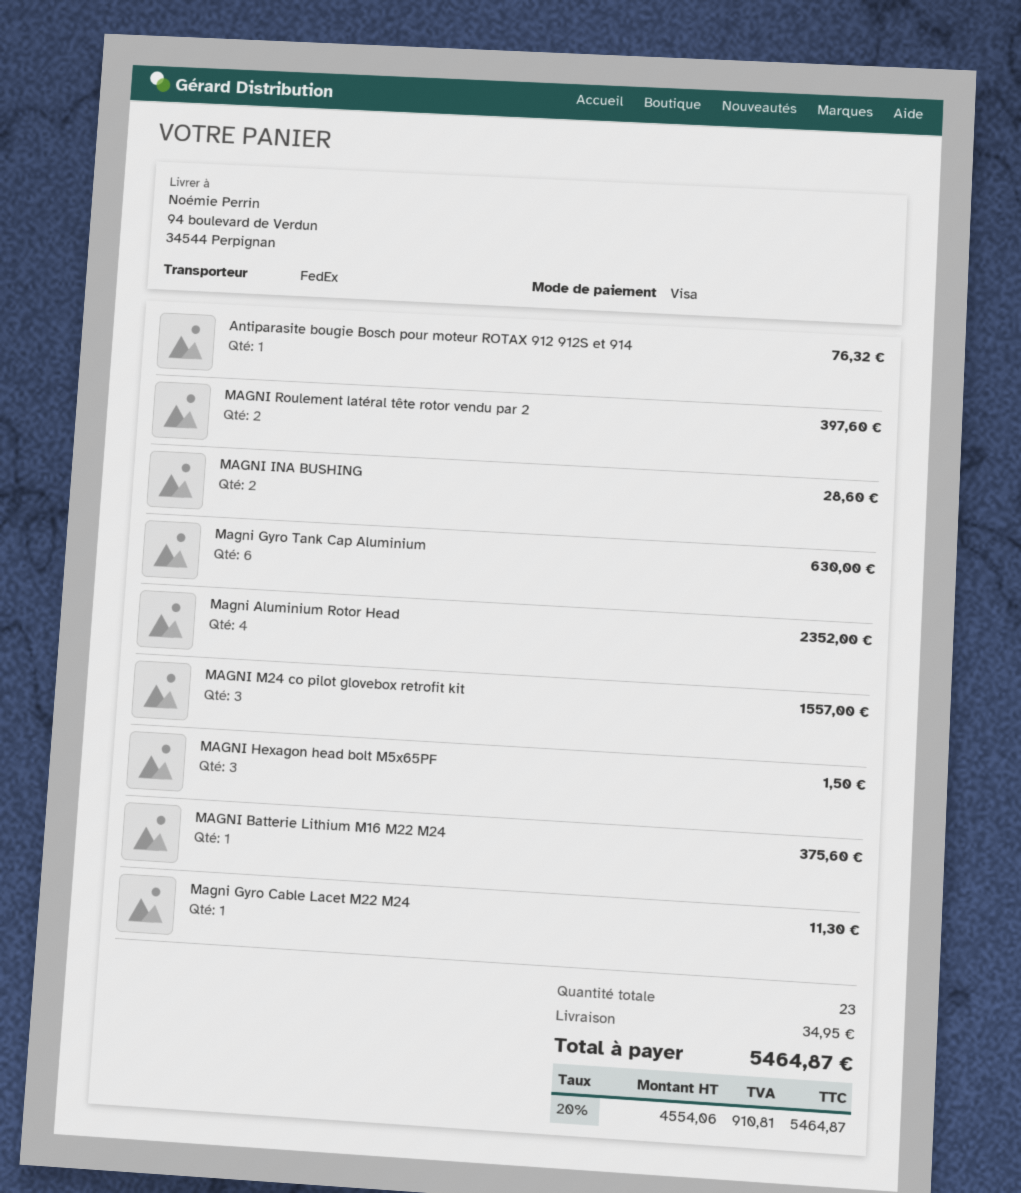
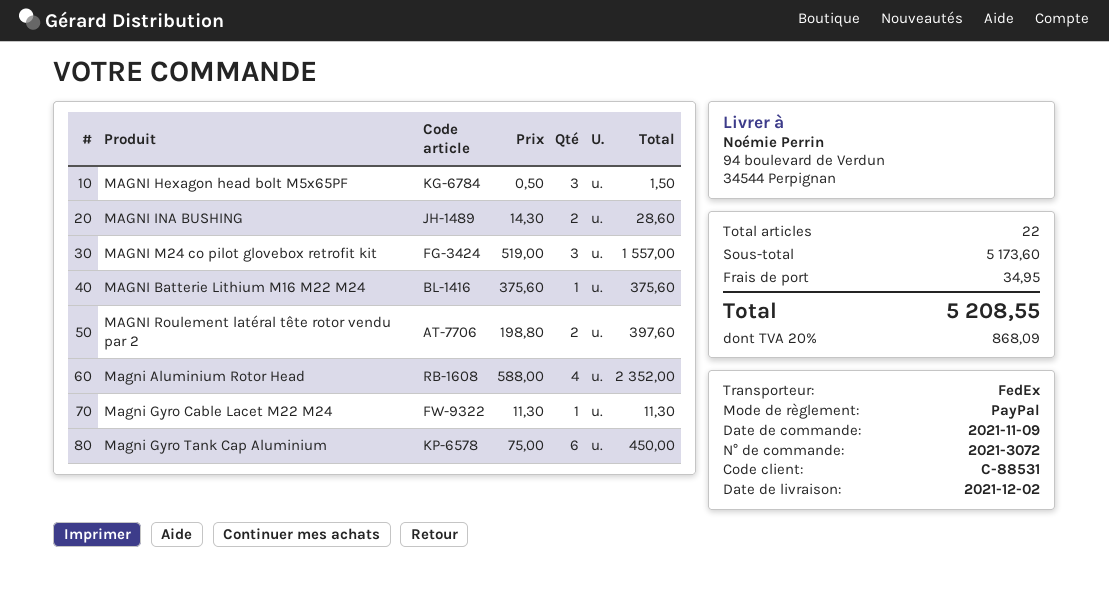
payment method: Visa -> PayPal
Antiparasite bougie Bosch pour moteur ROTAX 912 912S et 914: 1 for 76.32 -> none
Magni Gyro Tank Cap Aluminium: 6 for 630.00 -> 6 for 450.00
total quantity: 23 -> 22
tax: 20% = 910.81 -> 20% = 868.09
total: 5464.87 -> 5208.55

